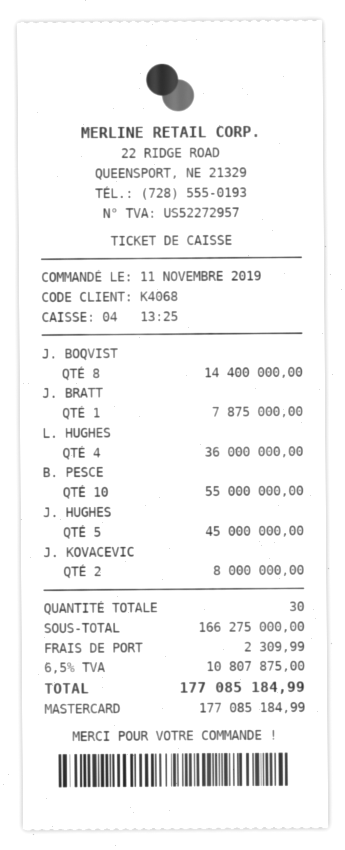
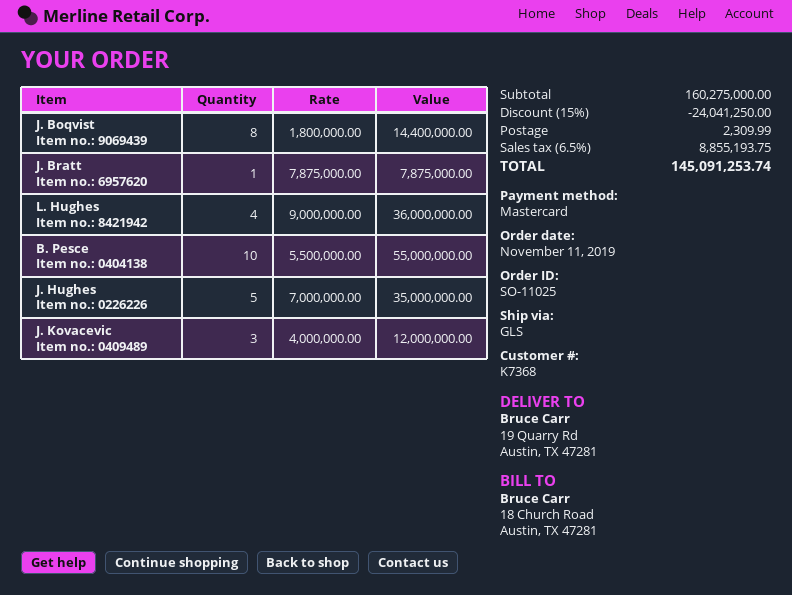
customer number: K4068 -> K7368
J. HUGHES: 5 for 45000000.00 -> 5 for 35000000.00
J. KOVACEVIC: 2 for 8000000.00 -> 3 for 12000000.00
subtotal: 166275000.00 -> 160275000.00
discount: none -> 15% = 24041250.00
tax: 6.5% = 10807875.00 -> 6.5% = 8855193.75
total: 177085184.99 -> 145091253.74

